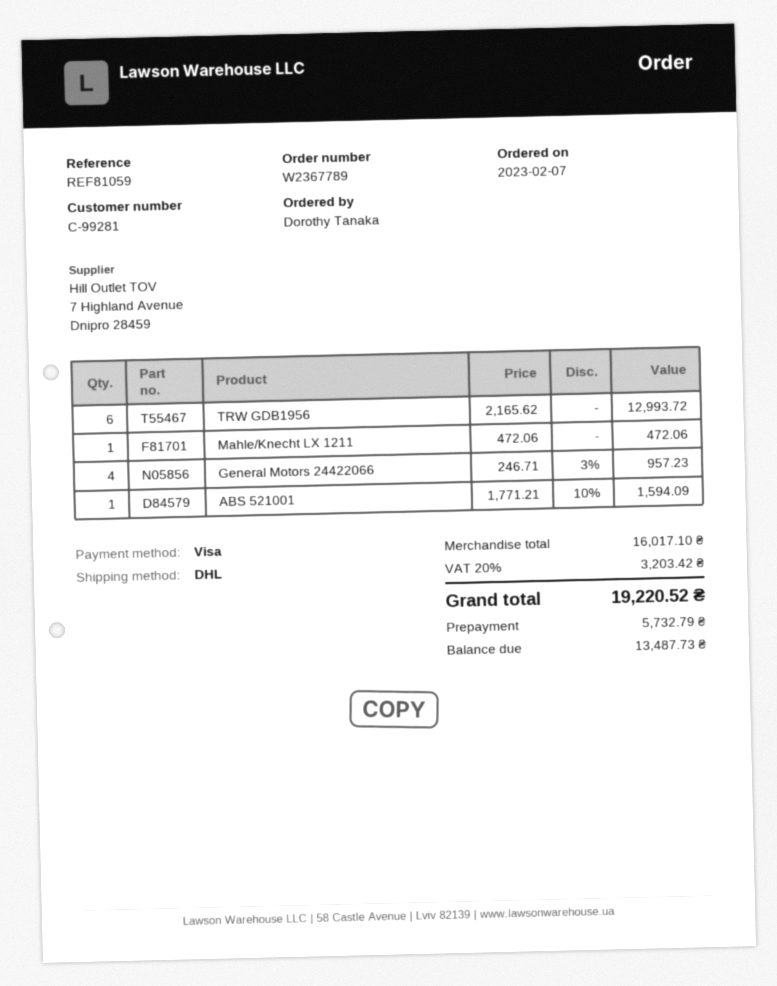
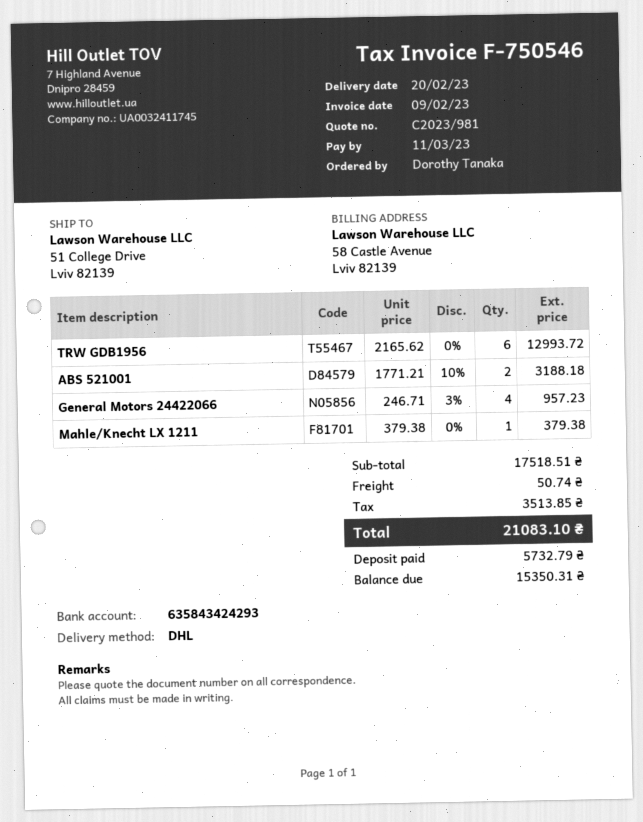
Mahle/Knecht LX 1211: 1 x 472.06 = 472.06 -> 1 x 379.38 = 379.38
ABS 521001: 1 x 1771.21 - 10% = 1594.09 -> 2 x 1771.21 - 10% = 3188.18
subtotal: 16017.10 -> 17518.51
shipping: none -> 50.74
tax: 3203.42 -> 3513.85
total: 19220.52 -> 21083.10
balance: 13487.73 -> 15350.31

